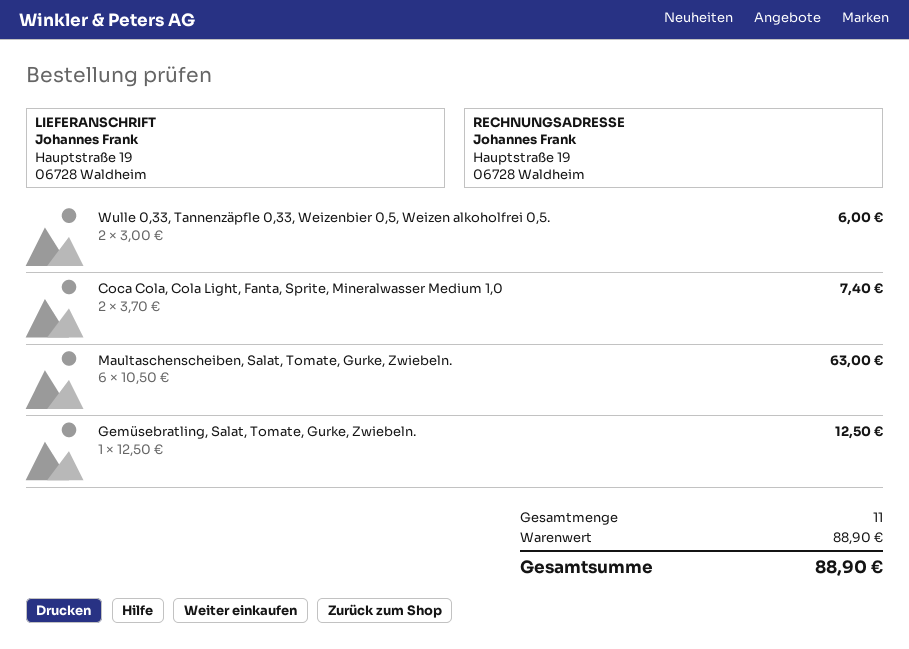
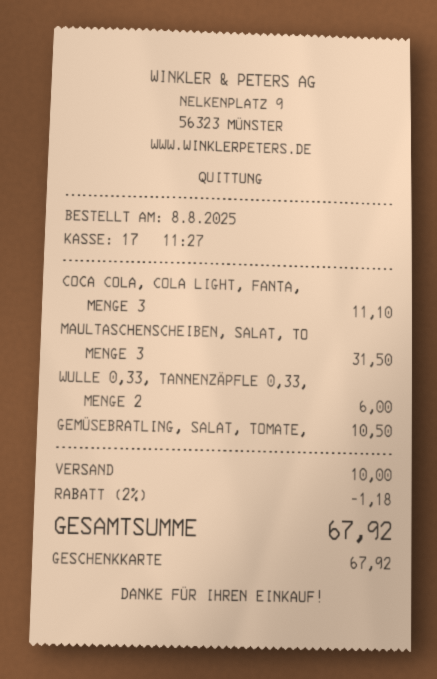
Coca Cola, Cola Light, Fanta, Sprite, Mineralwasser Medium 1,0: 2 for 7.40 -> 3 for 11.10
Maultaschenscheiben, Salat, Tomate, Gurke, Zwiebeln.: 6 for 63.00 -> 3 for 31.50
Gemüsebratling, Salat, Tomate, Gurke, Zwiebeln.: 1 for 12.50 -> 1 for 10.50
discount: none -> 2% = 1.18
shipping: none -> 10.00
total: 88.90 -> 67.92

